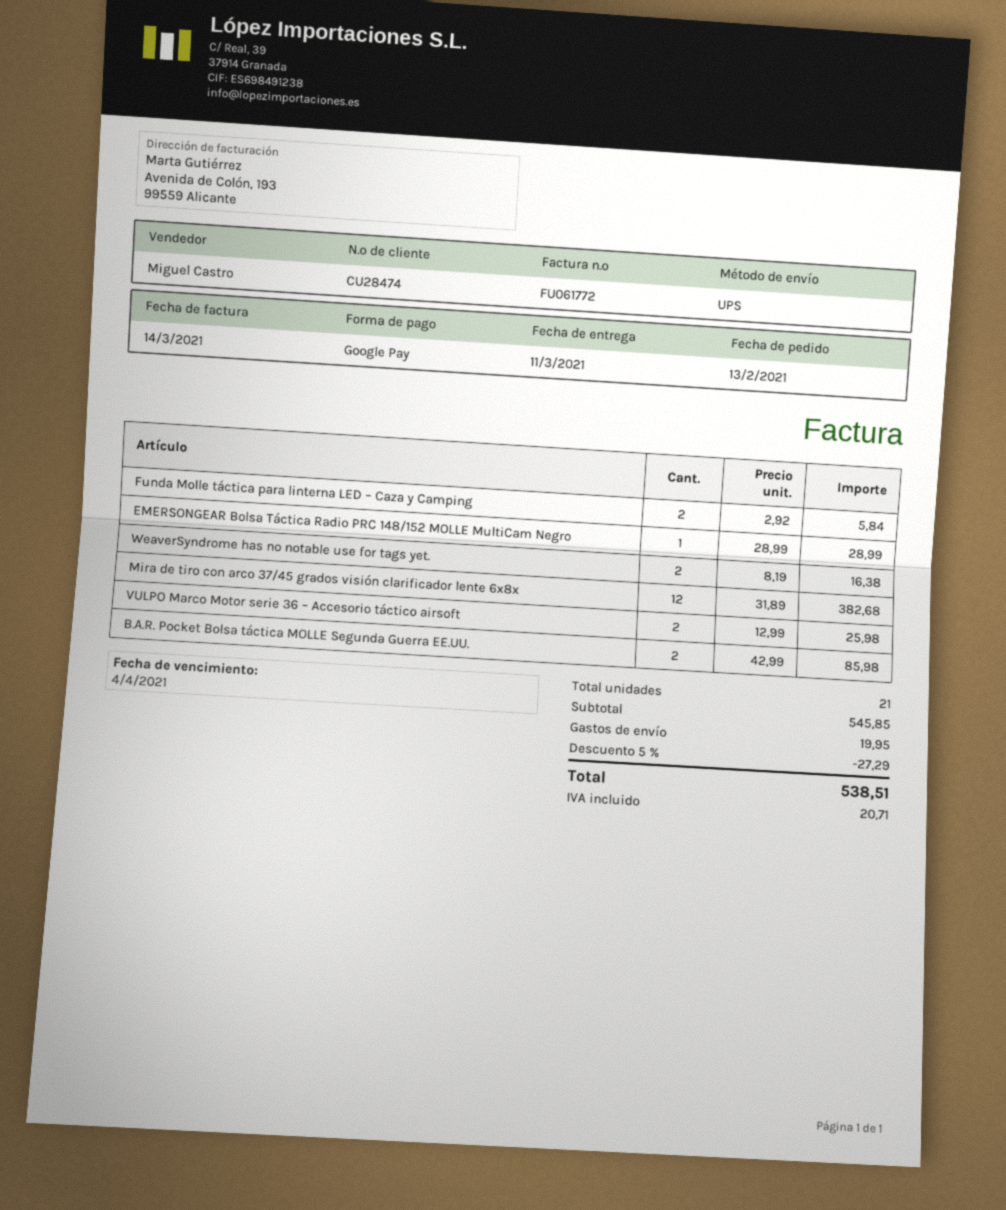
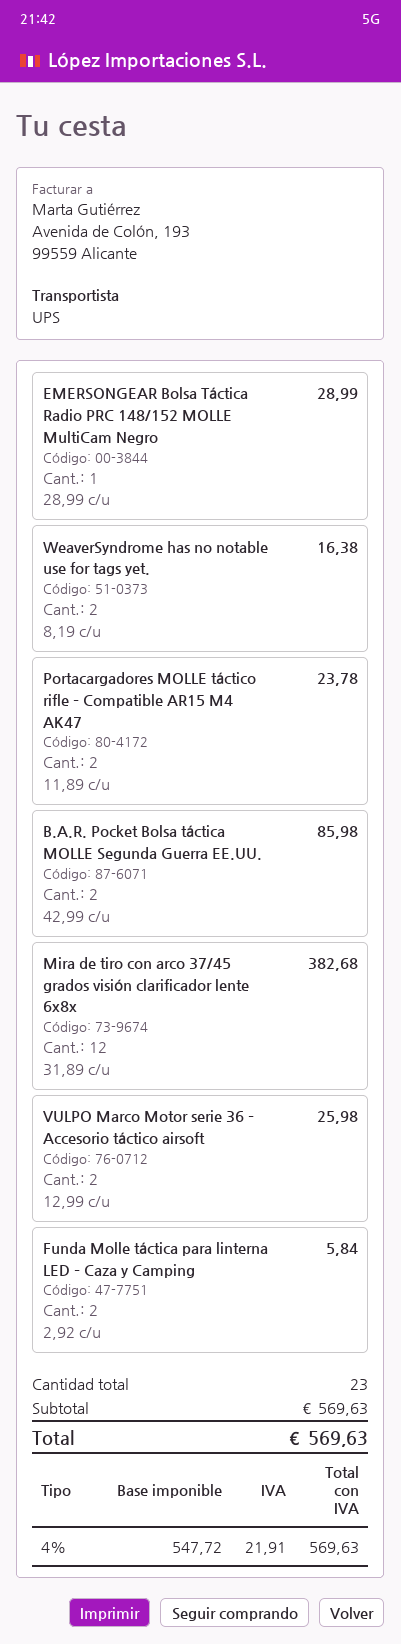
Portacargadores MOLLE táctico rifle – Compatible AR15 M4 AK47: none -> 2 x 11.89 = 23.78
total quantity: 21 -> 23
subtotal: 545.85 -> 569.63
discount: 5% = 27.29 -> none
shipping: 19.95 -> none
tax: 20.71 -> 21.91
total: 538.51 -> 569.63

